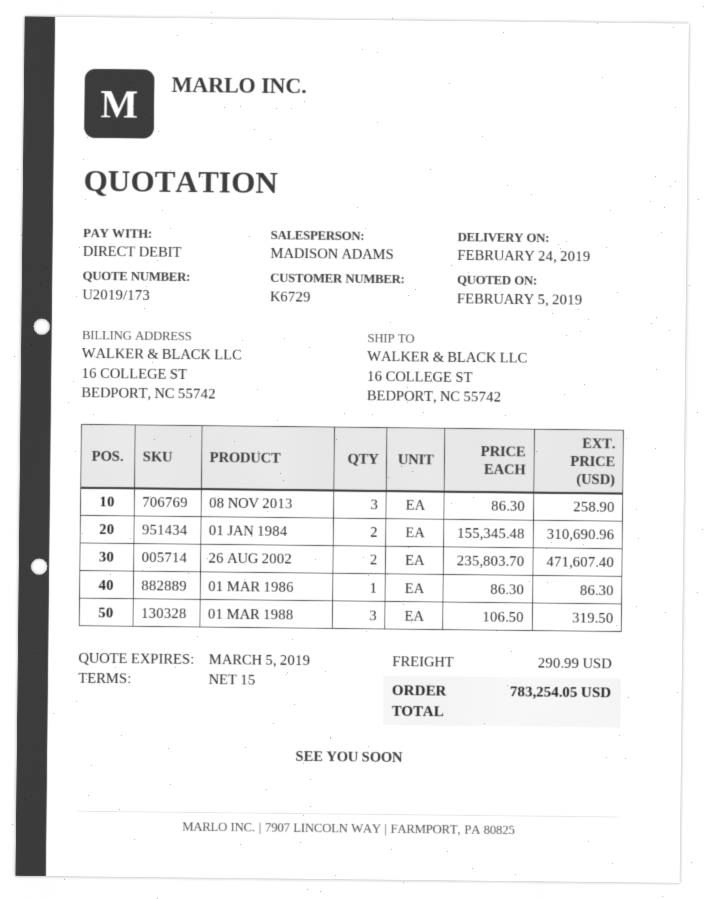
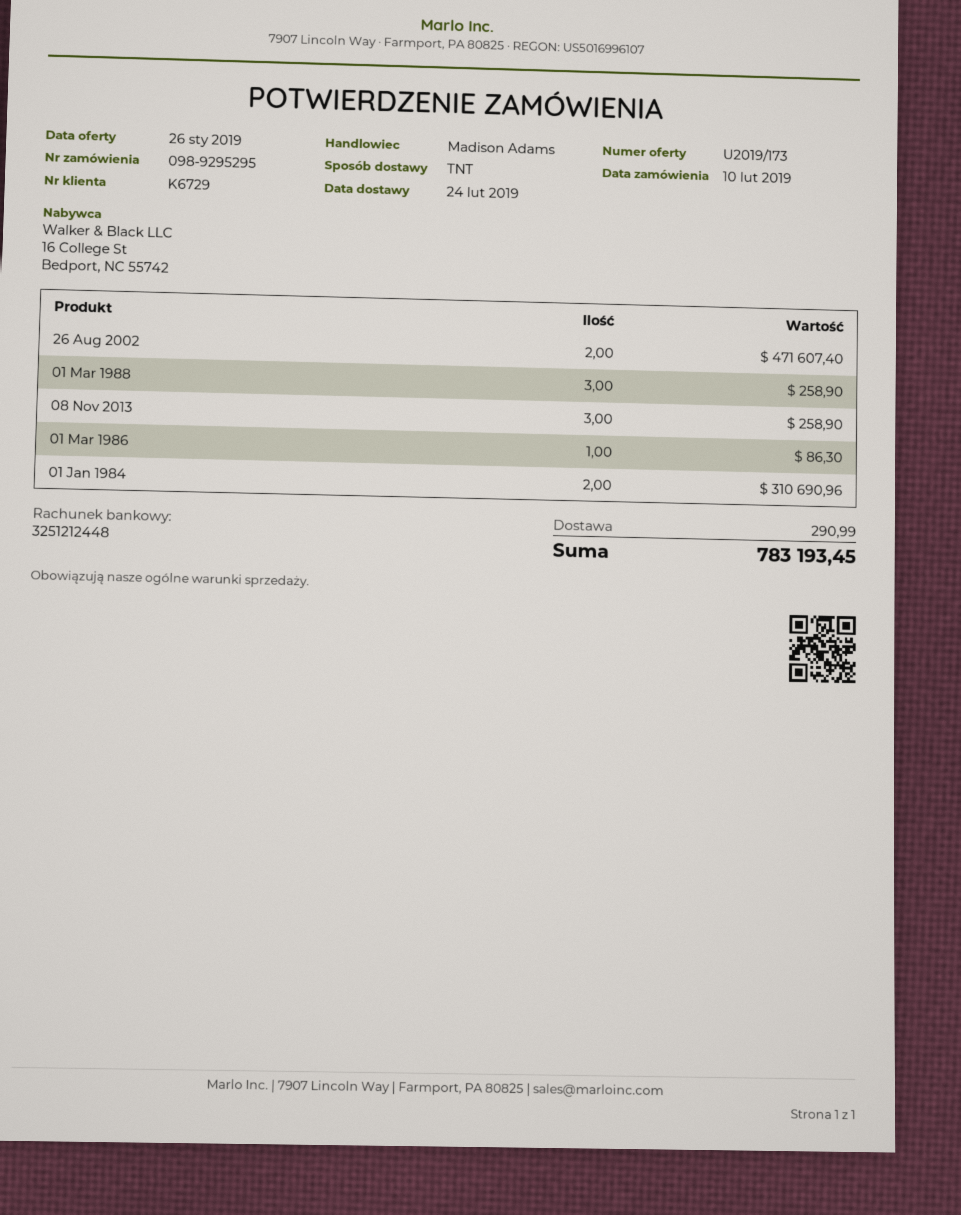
quote date: 2019-02-05 -> 2019-01-26
01 MAR 1988: 3 for 319.50 -> 3 for 258.90
total: 783254.05 -> 783193.45

